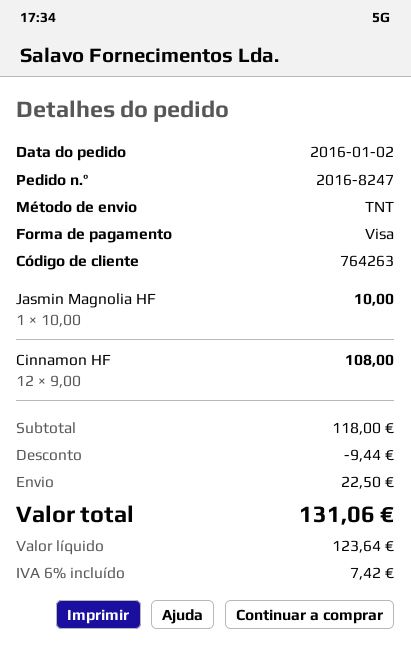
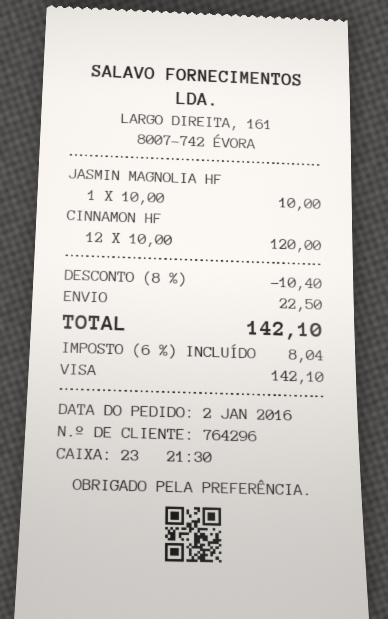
customer number: 764263 -> 764296
Cinnamon HF: 12 x 9.00 = 108.00 -> 12 x 10.00 = 120.00
discount: 9.44 -> 10.40
tax: 6% = 7.42 -> 6% = 8.04
total: 131.06 -> 142.10

